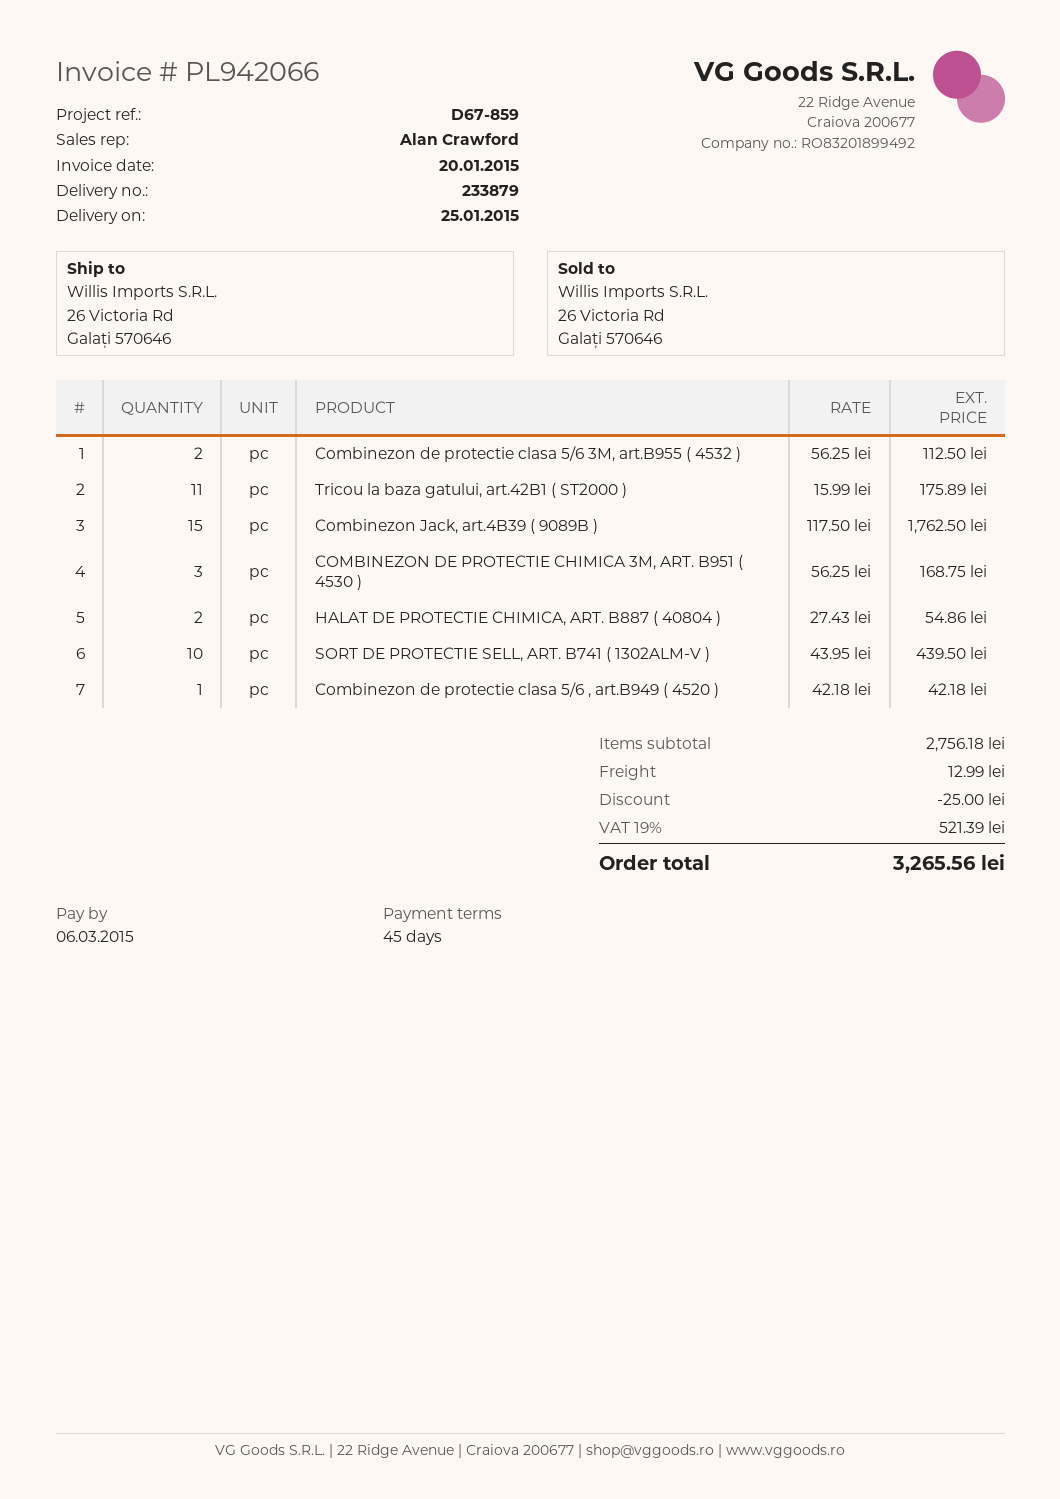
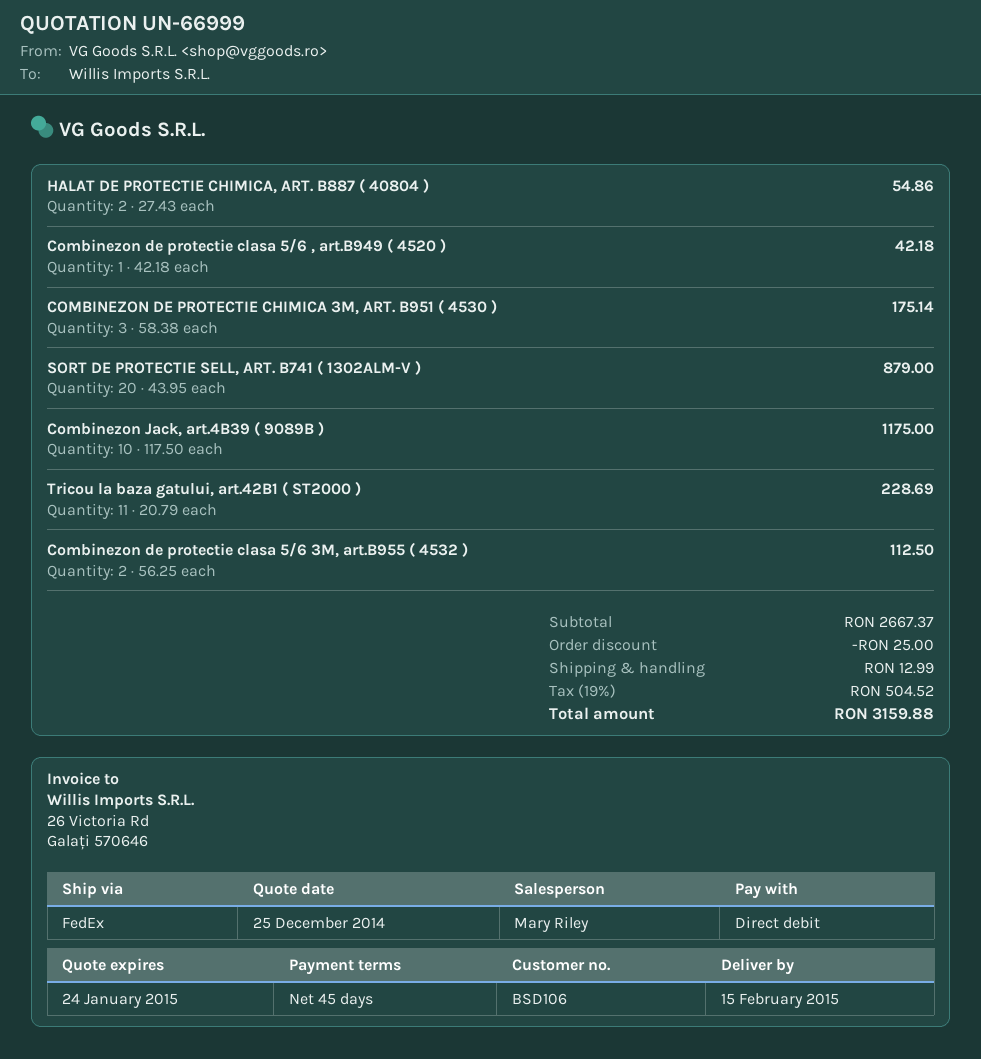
delivery date: 2015-01-25 -> 2015-02-15
sales rep: Alan Crawford -> Mary Riley
Tricou la baza gatului, art.42B1 ( ST2000 ): 11 x 15.99 = 175.89 -> 11 x 20.79 = 228.69
Combinezon Jack, art.4B39 ( 9089B ): 15 x 117.50 = 1762.50 -> 10 x 117.50 = 1175.00
COMBINEZON DE PROTECTIE CHIMICA 3M, ART. B951 ( 4530 ): 3 x 56.25 = 168.75 -> 3 x 58.38 = 175.14
SORT DE PROTECTIE SELL, ART. B741 ( 1302ALM-V ): 10 x 43.95 = 439.50 -> 20 x 43.95 = 879.00
subtotal: 2756.18 -> 2667.37
tax: 19% = 521.39 -> 19% = 504.52
total: 3265.56 -> 3159.88

